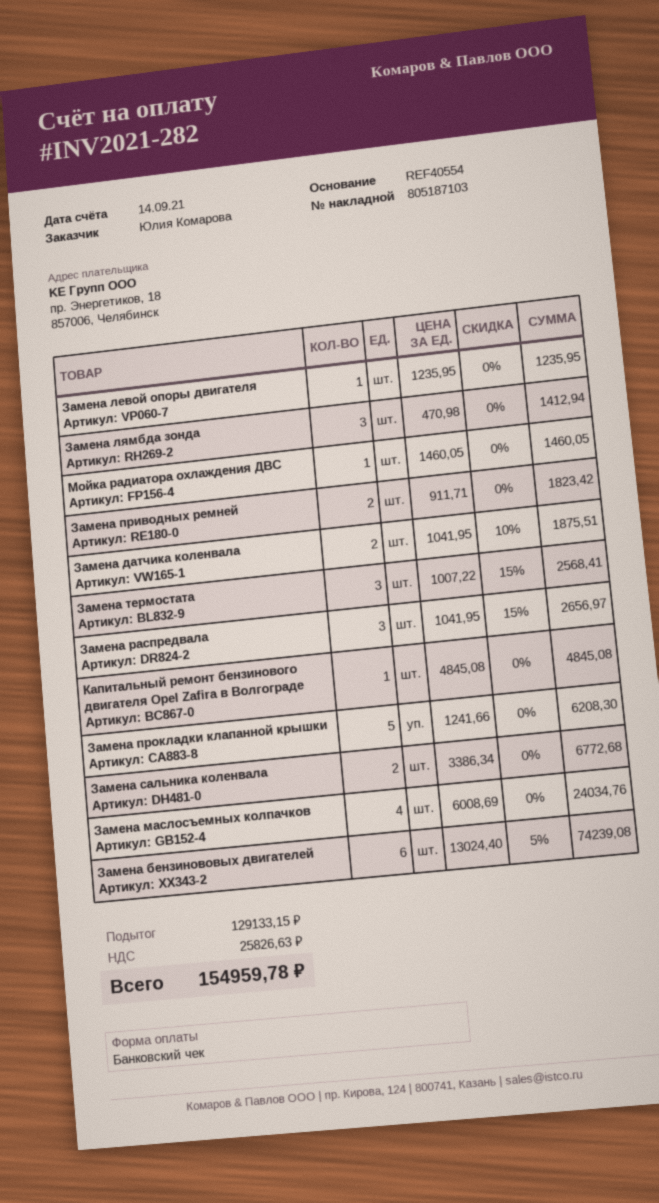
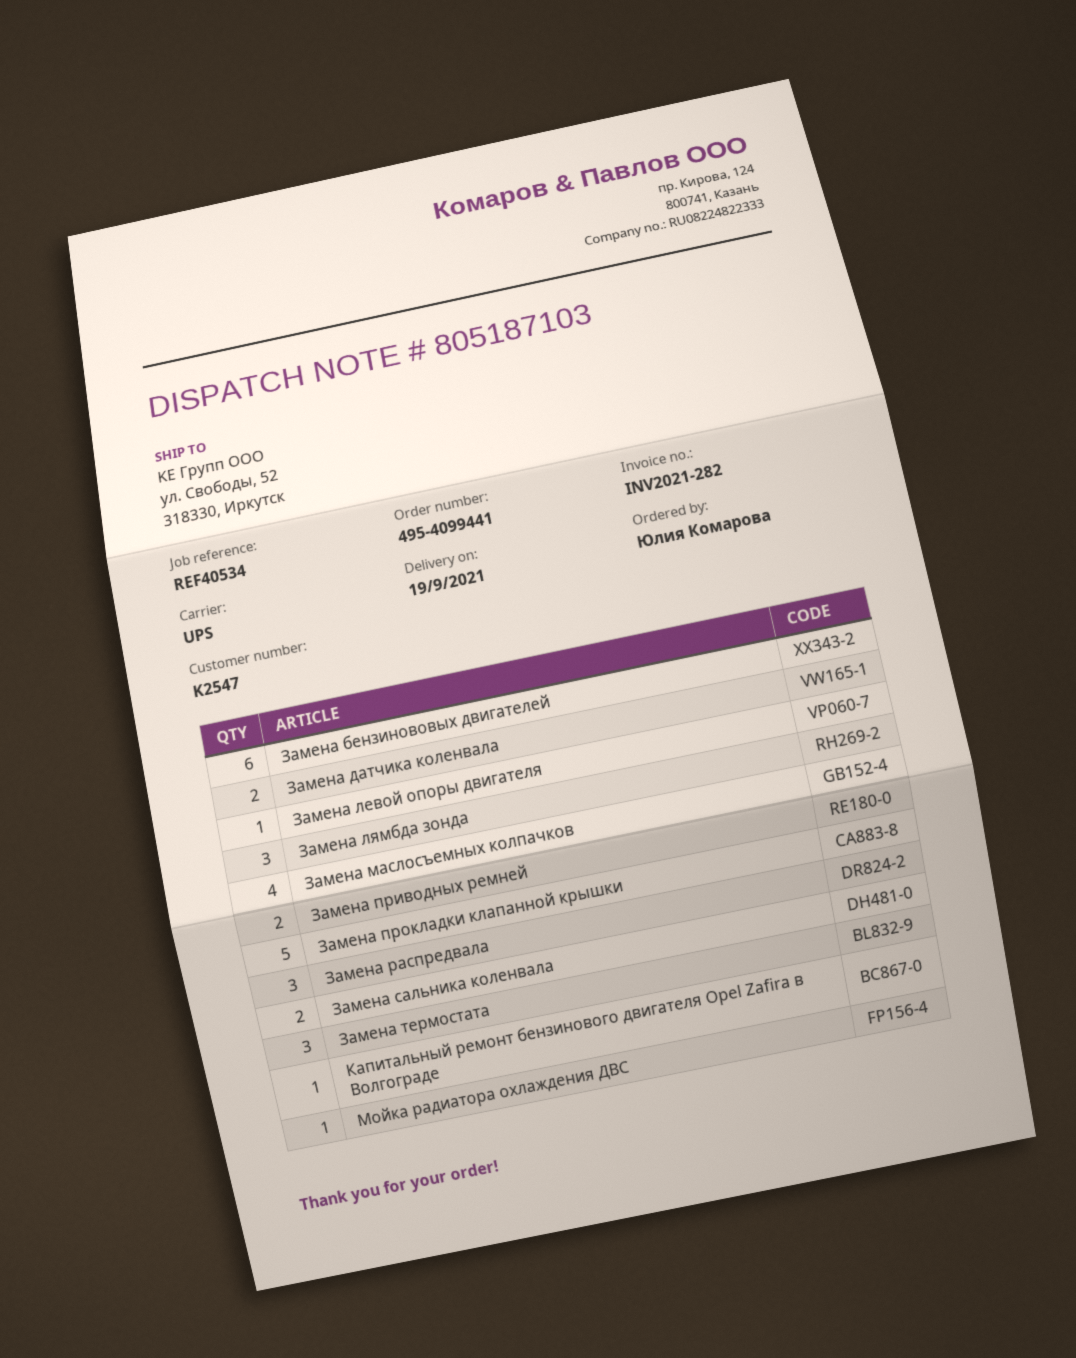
reference: REF40554 -> REF40534

